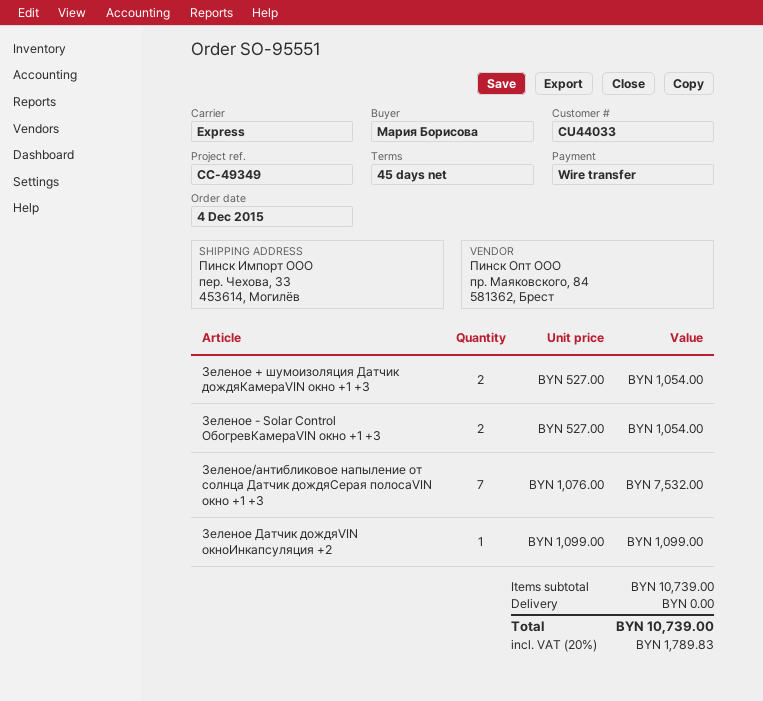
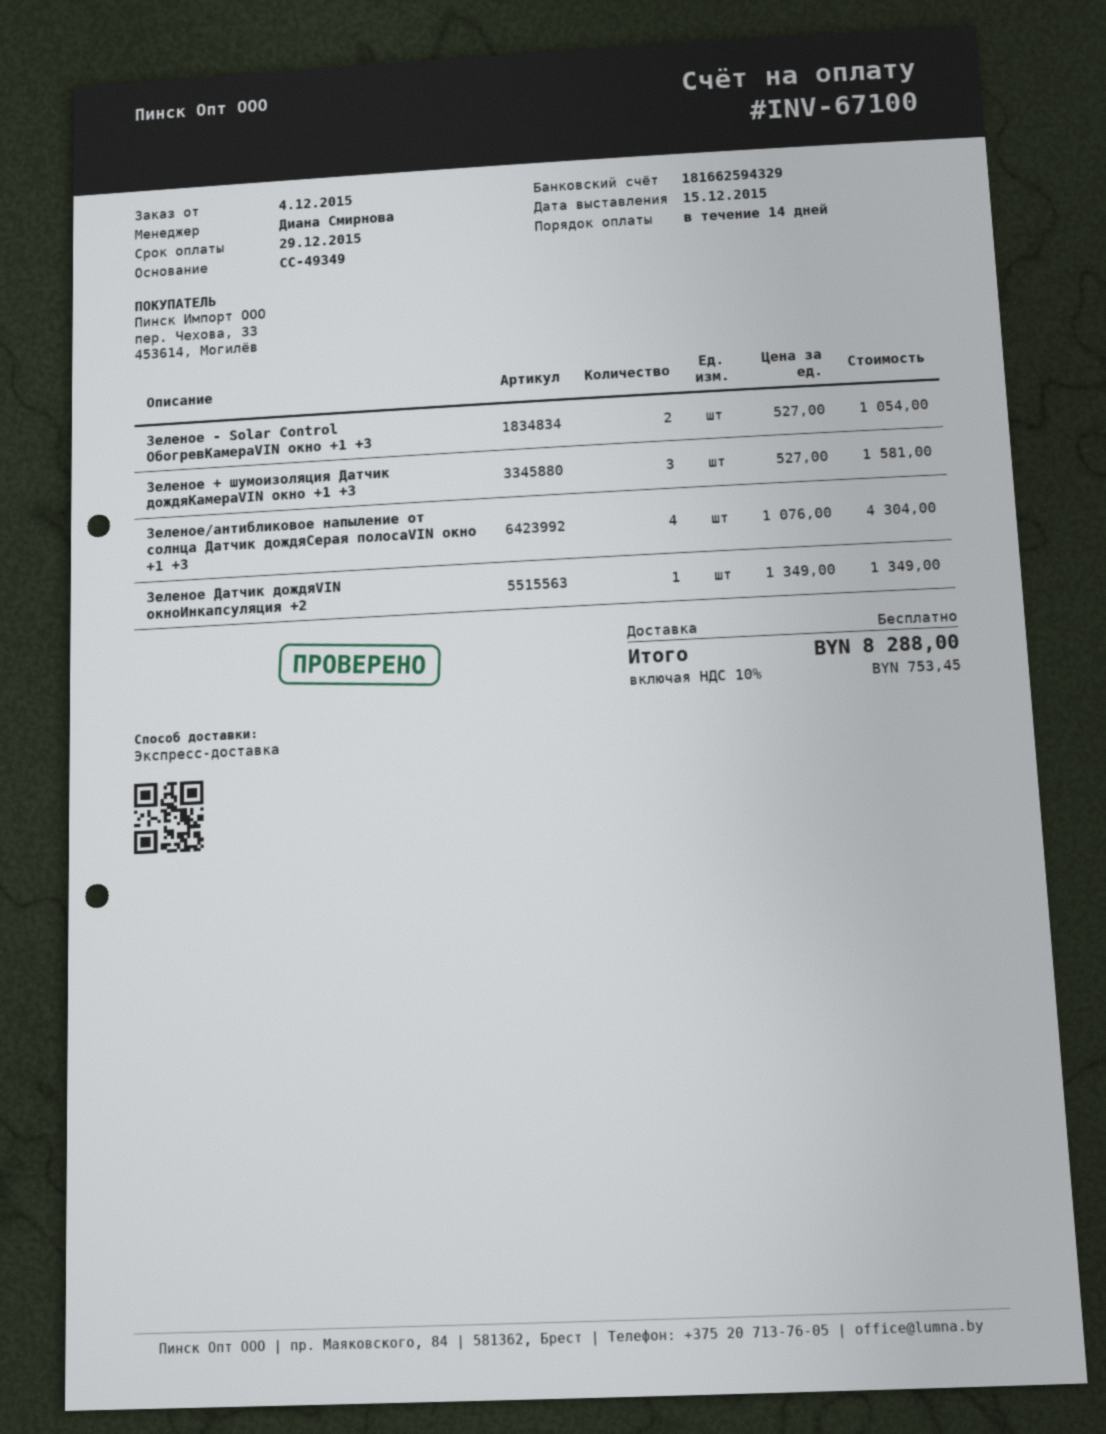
payment terms: 45 days -> 14 days
Зеленое + шумоизоляция Датчик дождяКамераVIN окно +1 +3: 2 x 527.00 = 1054.00 -> 3 x 527.00 = 1581.00
Зеленое/антибликовое напыление от солнца Датчик дождяСерая полосаVIN окно +1 +3: 7 x 1076.00 = 7532.00 -> 4 x 1076.00 = 4304.00
Зеленое Датчик дождяVIN окноИнкапсуляция +2: 1 x 1099.00 = 1099.00 -> 1 x 1349.00 = 1349.00
tax: 20% = 1789.83 -> 10% = 753.45
total: 10739.00 -> 8288.00

